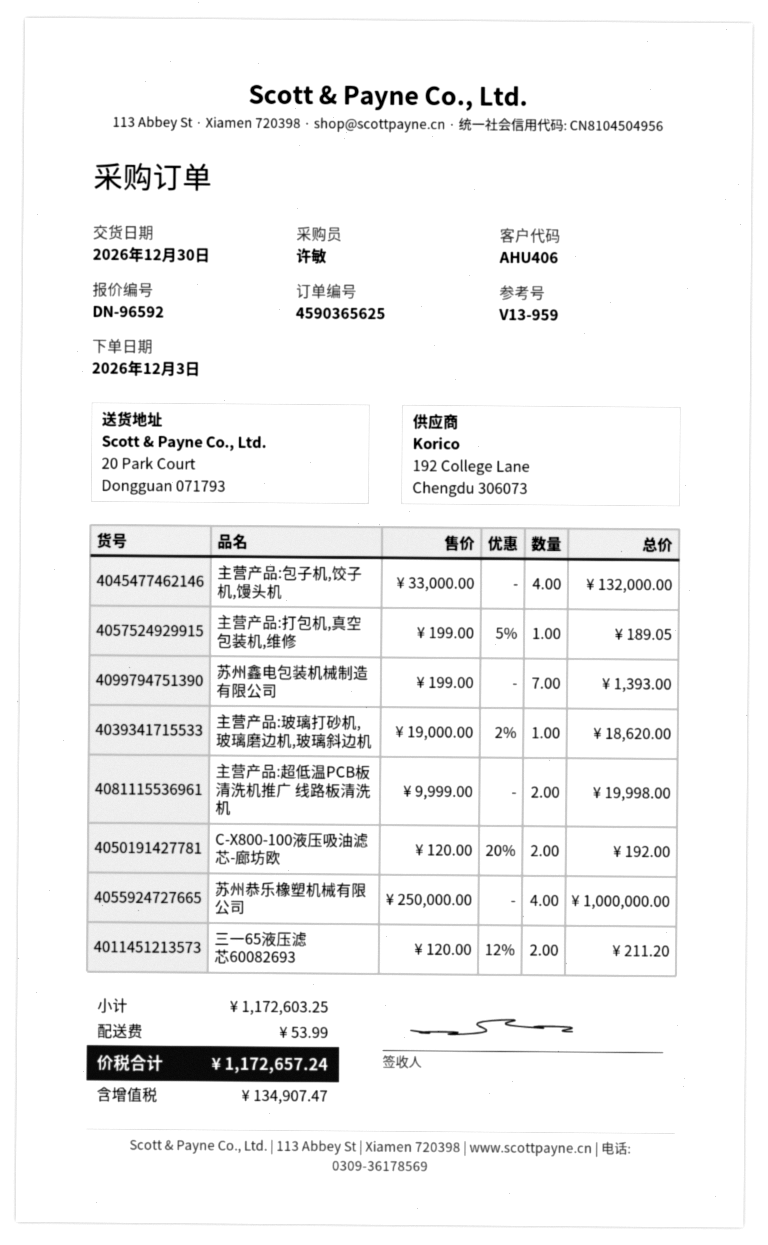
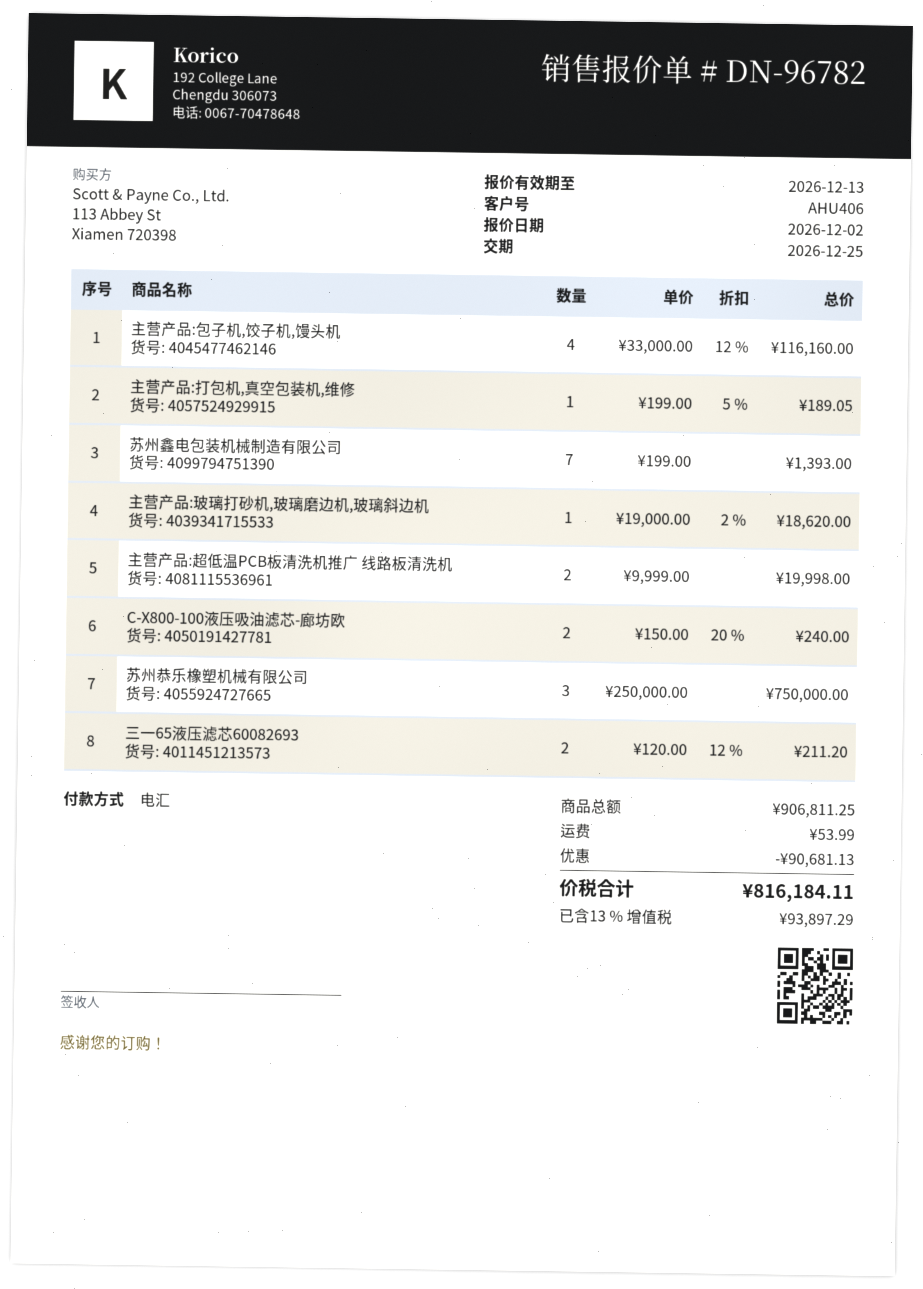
quote number: DN-96592 -> DN-96782
delivery date: 2026-12-30 -> 2026-12-25
主营产品:包子机,饺子机,馒头机: 4 x 33000.00 = 132000.00 -> 4 x 33000.00 - 12% = 116160.00
C-X800-100液压吸油滤芯-廊坊欧: 2 x 120.00 - 20% = 192.00 -> 2 x 150.00 - 20% = 240.00
苏州恭乐橡塑机械有限公司: 4 x 250000.00 = 1000000.00 -> 3 x 250000.00 = 750000.00
subtotal: 1172603.25 -> 906811.25
discount: none -> 90681.13
tax: 134907.47 -> 93897.29
total: 1172657.24 -> 816184.11

